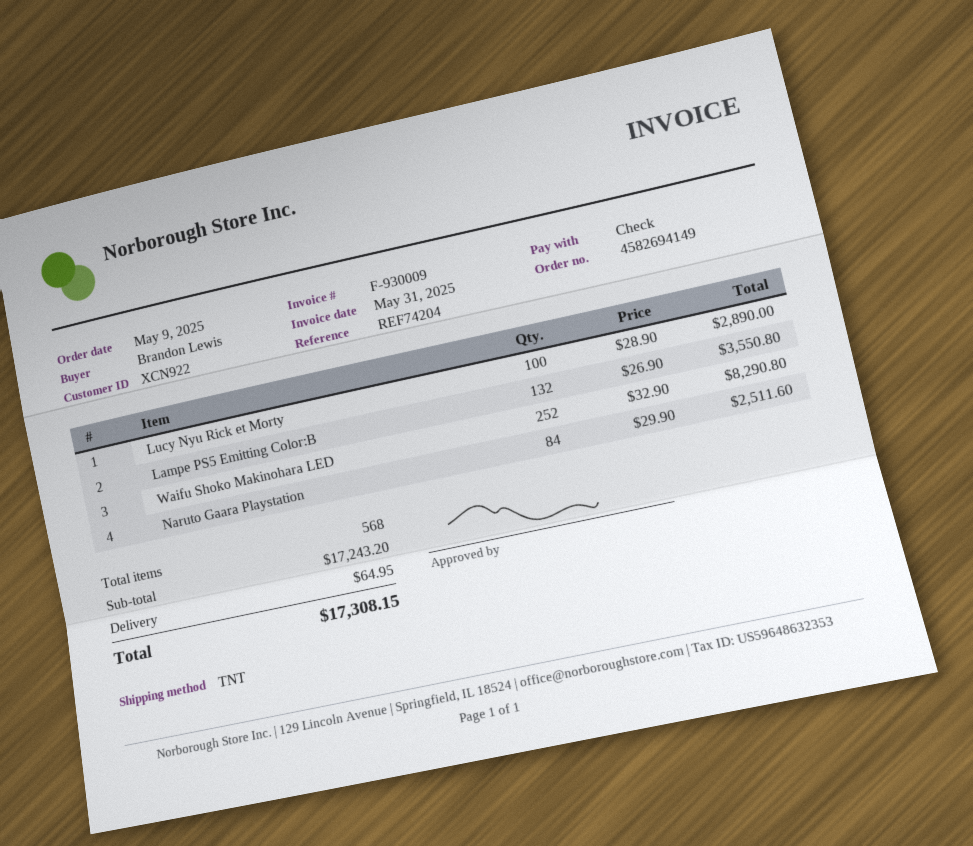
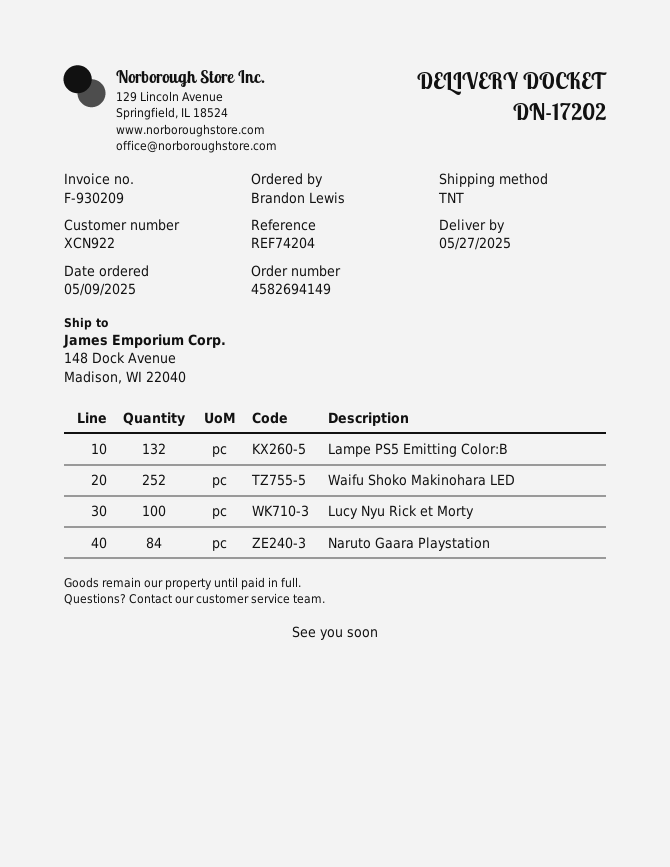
invoice number: F-930009 -> F-930209

